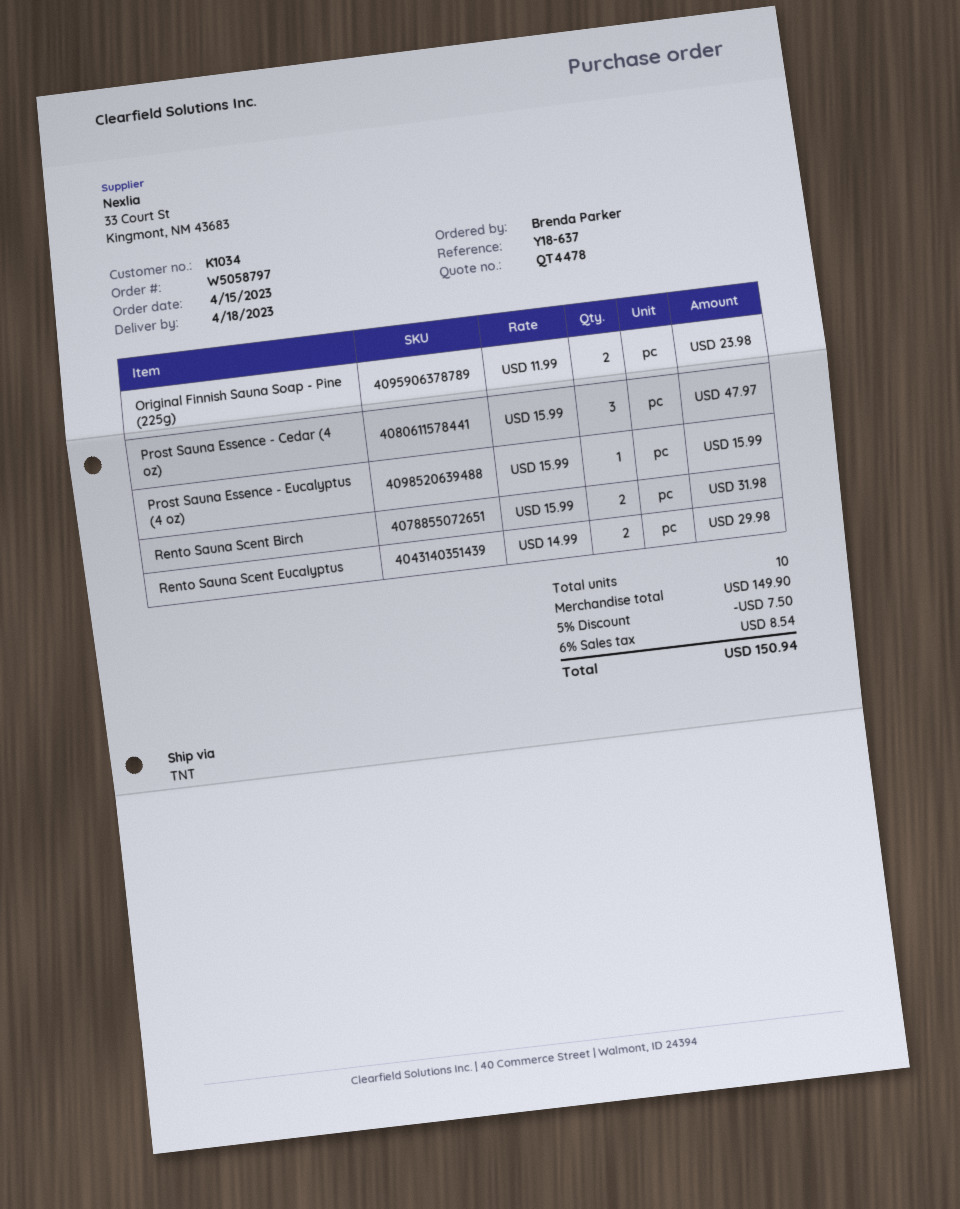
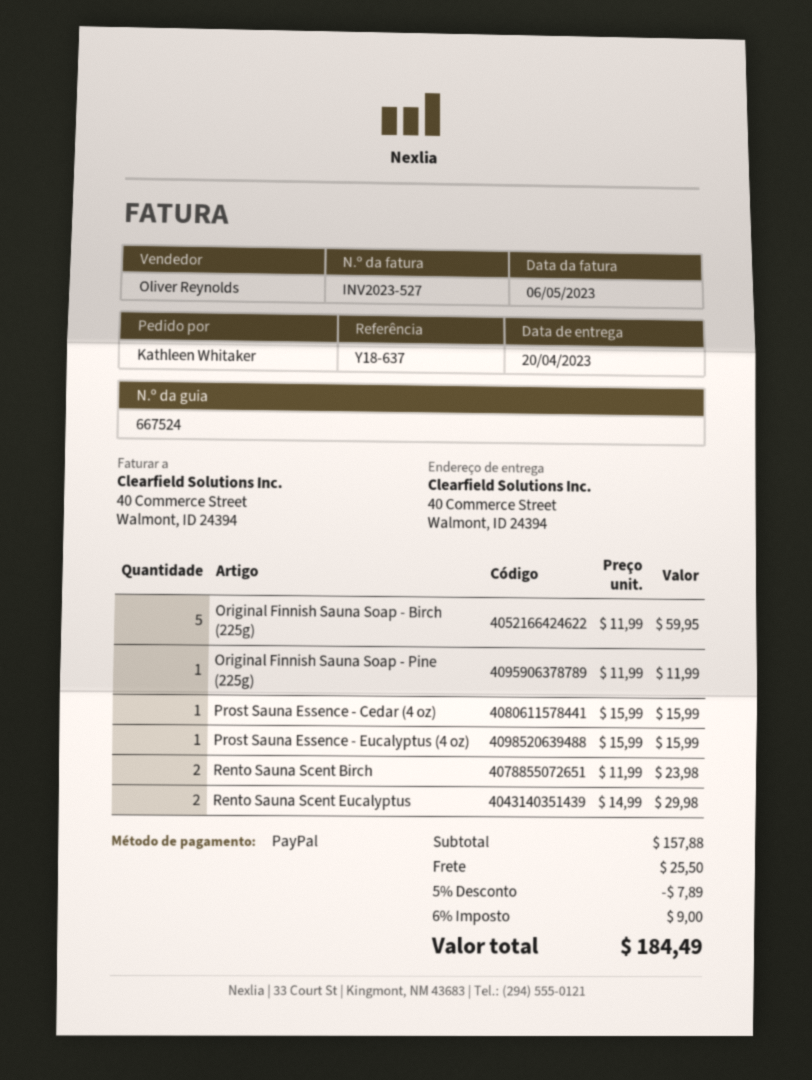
delivery date: 2023-04-18 -> 2023-04-20
ordered by: Brenda Parker -> Kathleen Whitaker
Original Finnish Sauna Soap - Pine (225g): 2 x 11.99 = 23.98 -> 1 x 11.99 = 11.99
Prost Sauna Essence - Cedar (4 oz): 3 x 15.99 = 47.97 -> 1 x 15.99 = 15.99
Rento Sauna Scent Birch: 2 x 15.99 = 31.98 -> 2 x 11.99 = 23.98
Original Finnish Sauna Soap - Birch (225g): none -> 5 x 11.99 = 59.95
subtotal: 149.90 -> 157.88
discount: 5% = 7.50 -> 5% = 7.89
shipping: none -> 25.50
tax: 6% = 8.54 -> 6% = 9.00
total: 150.94 -> 184.49

